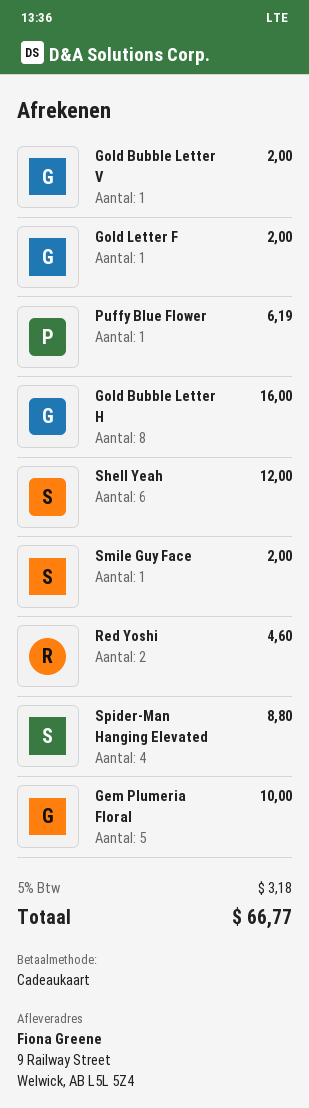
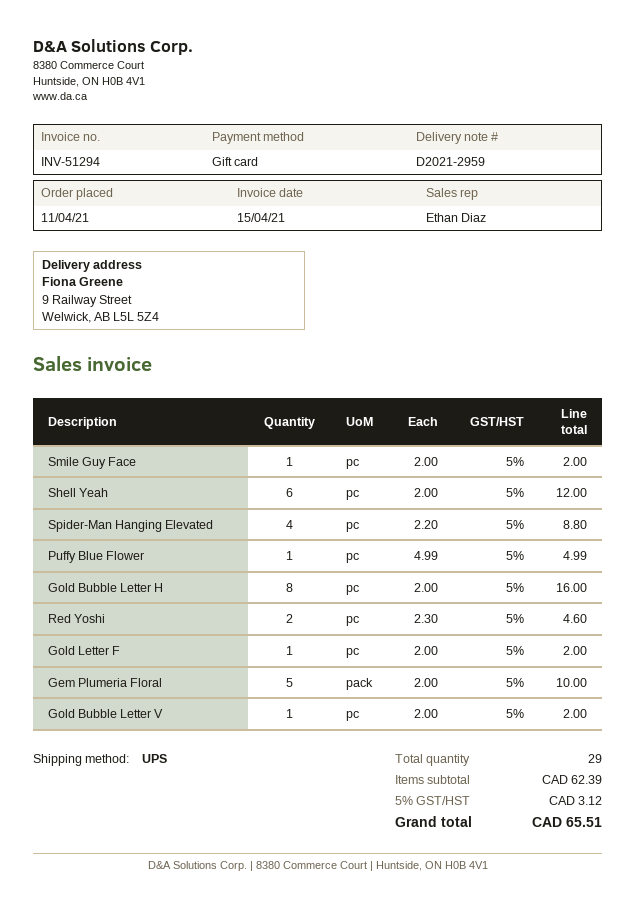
Puffy Blue Flower: 1 for 6.19 -> 1 for 4.99
tax: 5% = 3.18 -> 5% = 3.12
total: 66.77 -> 65.51

